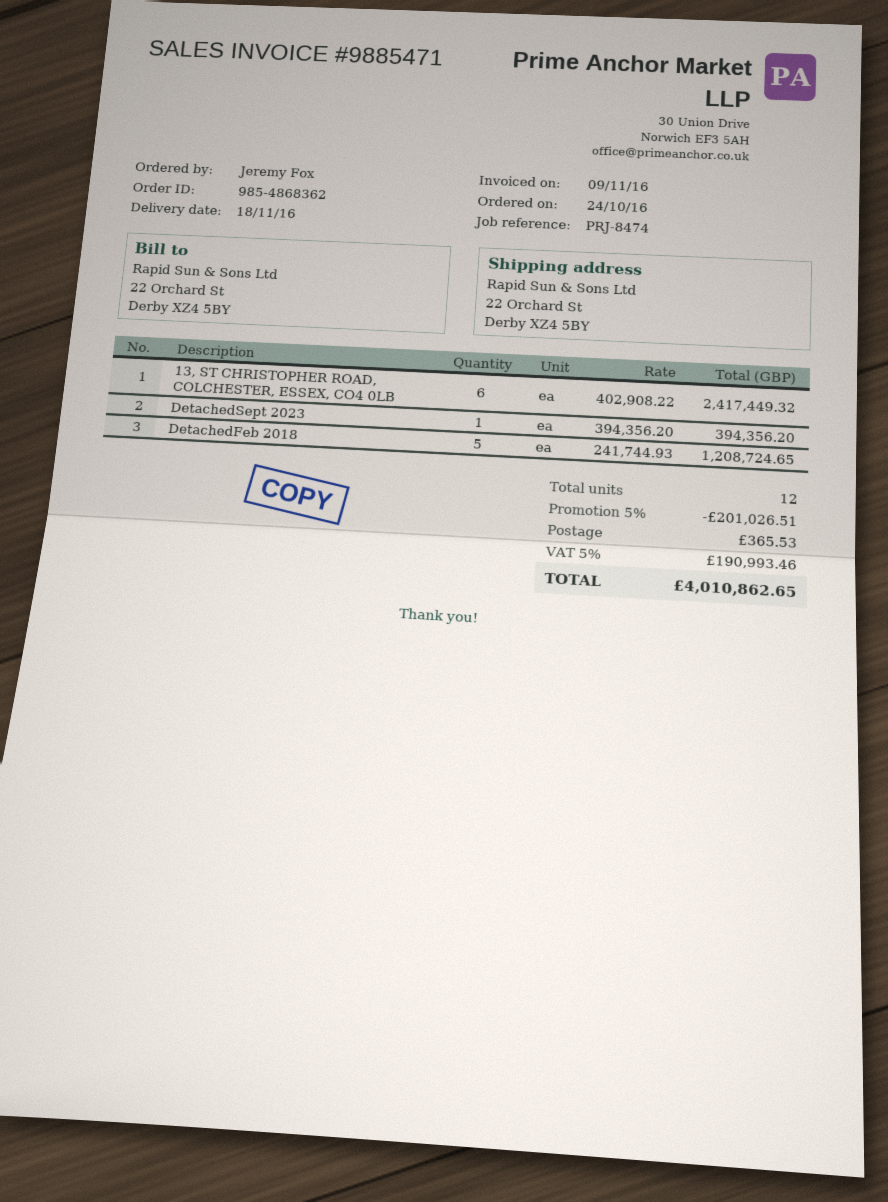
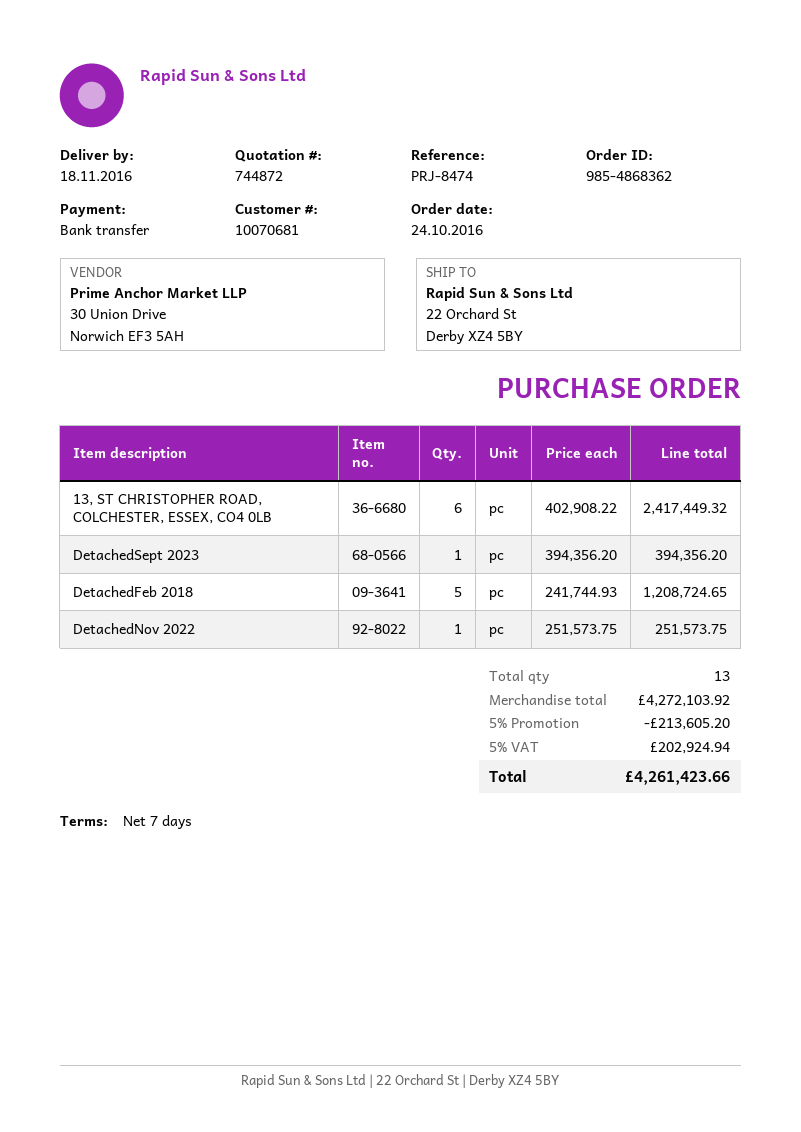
DetachedNov 2022: none -> 1 x 251573.75 = 251573.75
total quantity: 12 -> 13
discount: 5% = 201026.51 -> 5% = 213605.20
shipping: 365.53 -> none
tax: 5% = 190993.46 -> 5% = 202924.94
total: 4010862.65 -> 4261423.66

